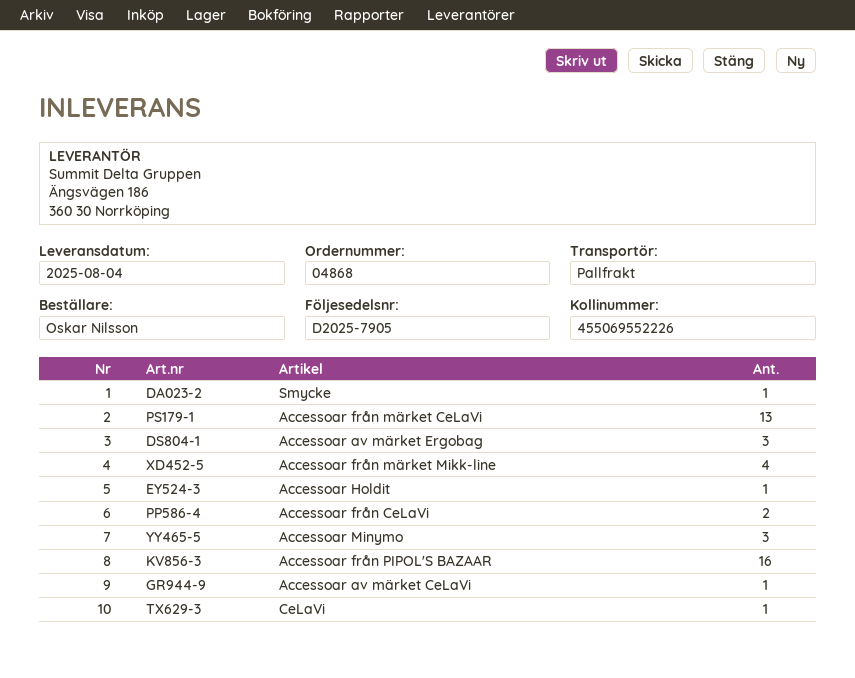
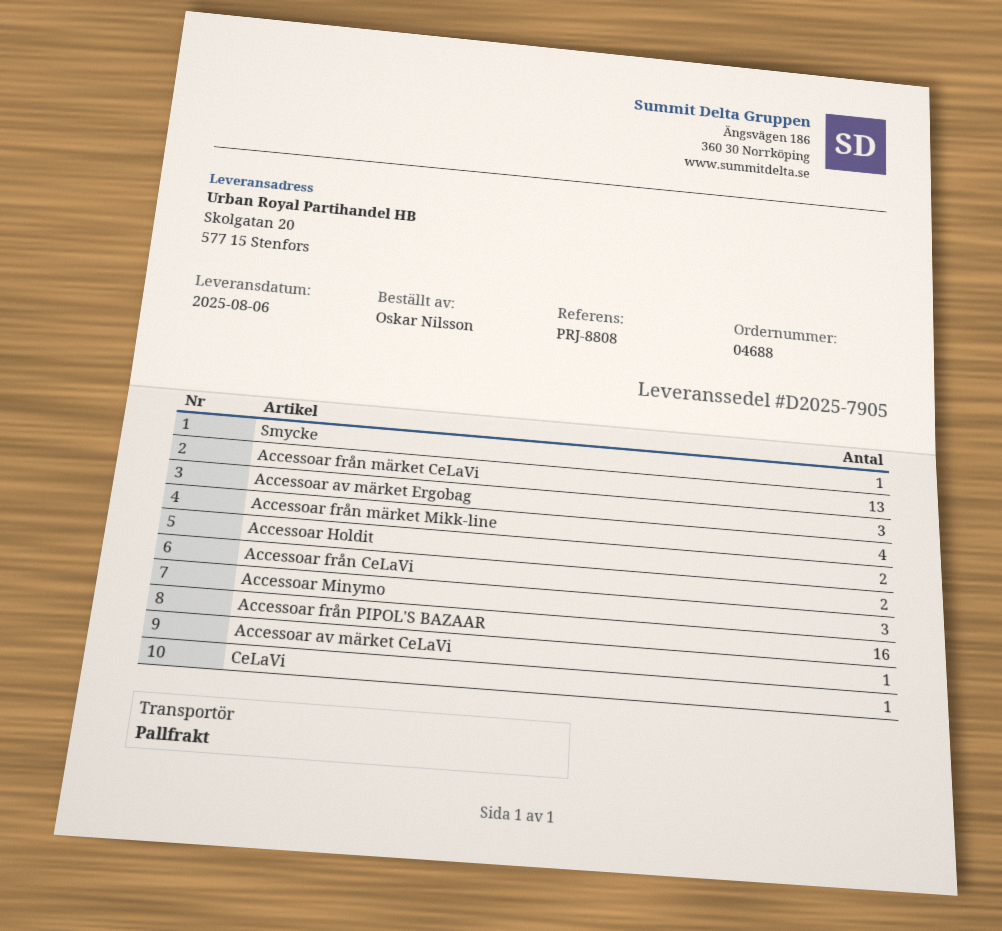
order number: 04868 -> 04688
delivery date: 2025-08-04 -> 2025-08-06
Accessoar Holdit: 1 -> 2

